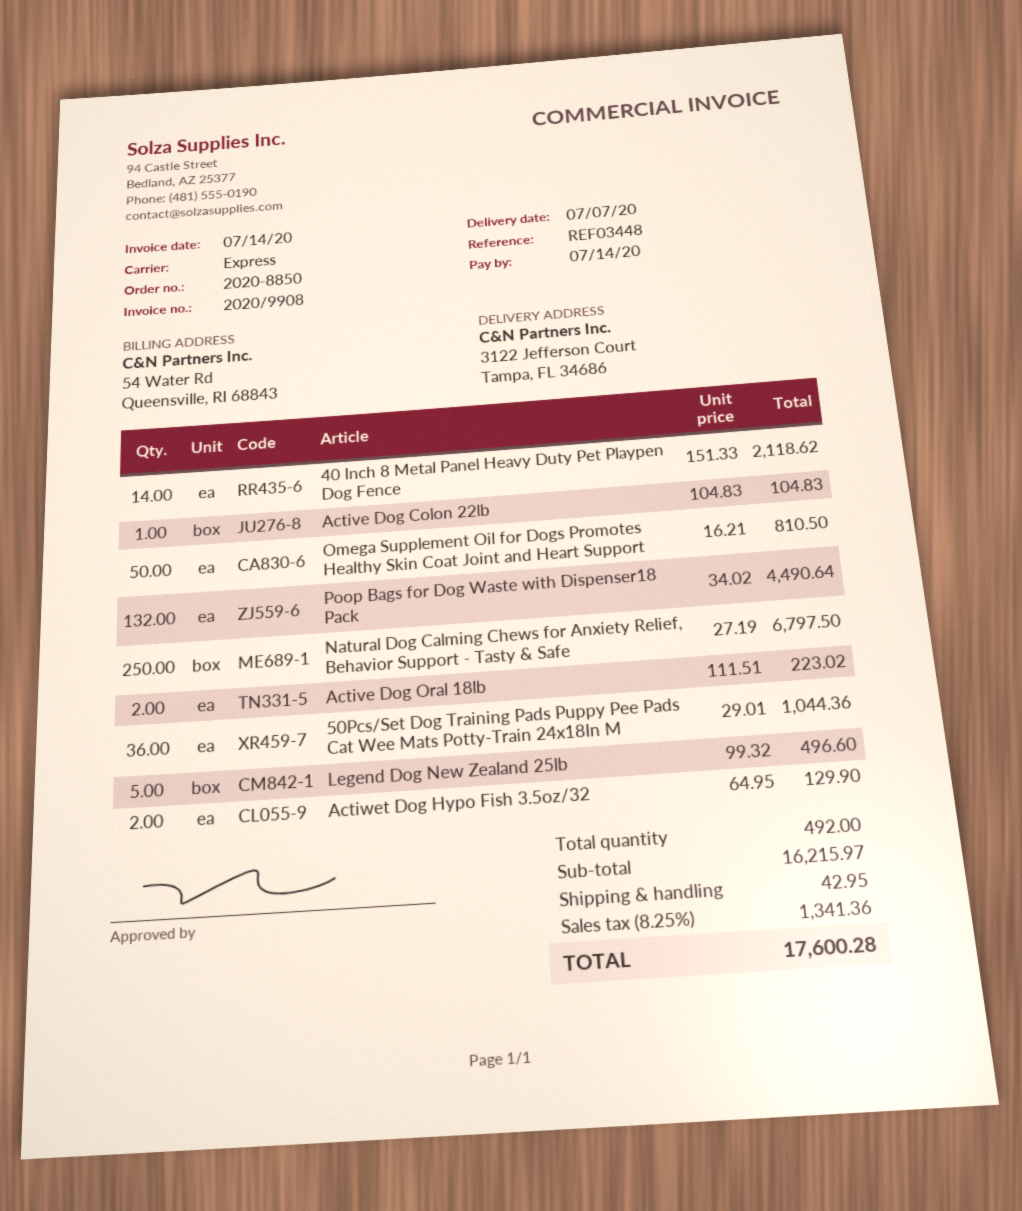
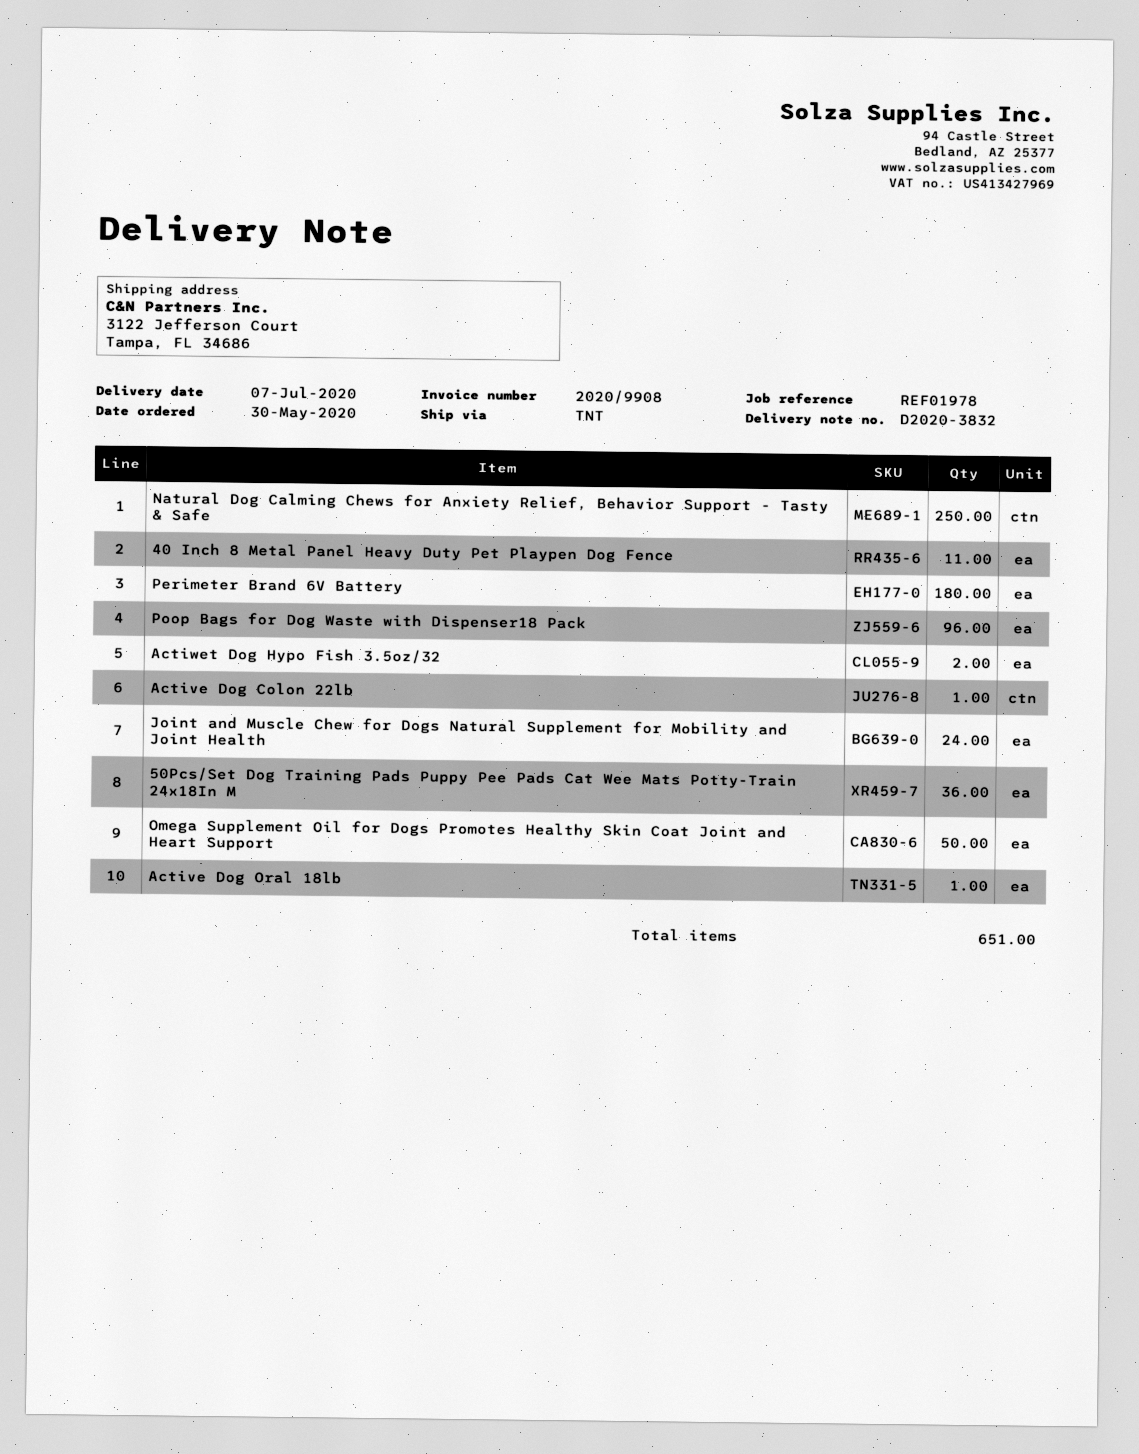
reference: REF03448 -> REF01978
shipping method: express -> TNT
40 Inch 8 Metal Panel Heavy Duty Pet Playpen Dog Fence: 14 -> 11
Poop Bags for Dog Waste with Dispenser18 Pack: 132 -> 96
Active Dog Oral 18lb: 2 -> 1
Legend Dog New Zealand 25lb: 5 -> none
Perimeter Brand 6V Battery: none -> 180
Joint and Muscle Chew for Dogs Natural Supplement for Mobility and Joint Health: none -> 24
total quantity: 492 -> 651

